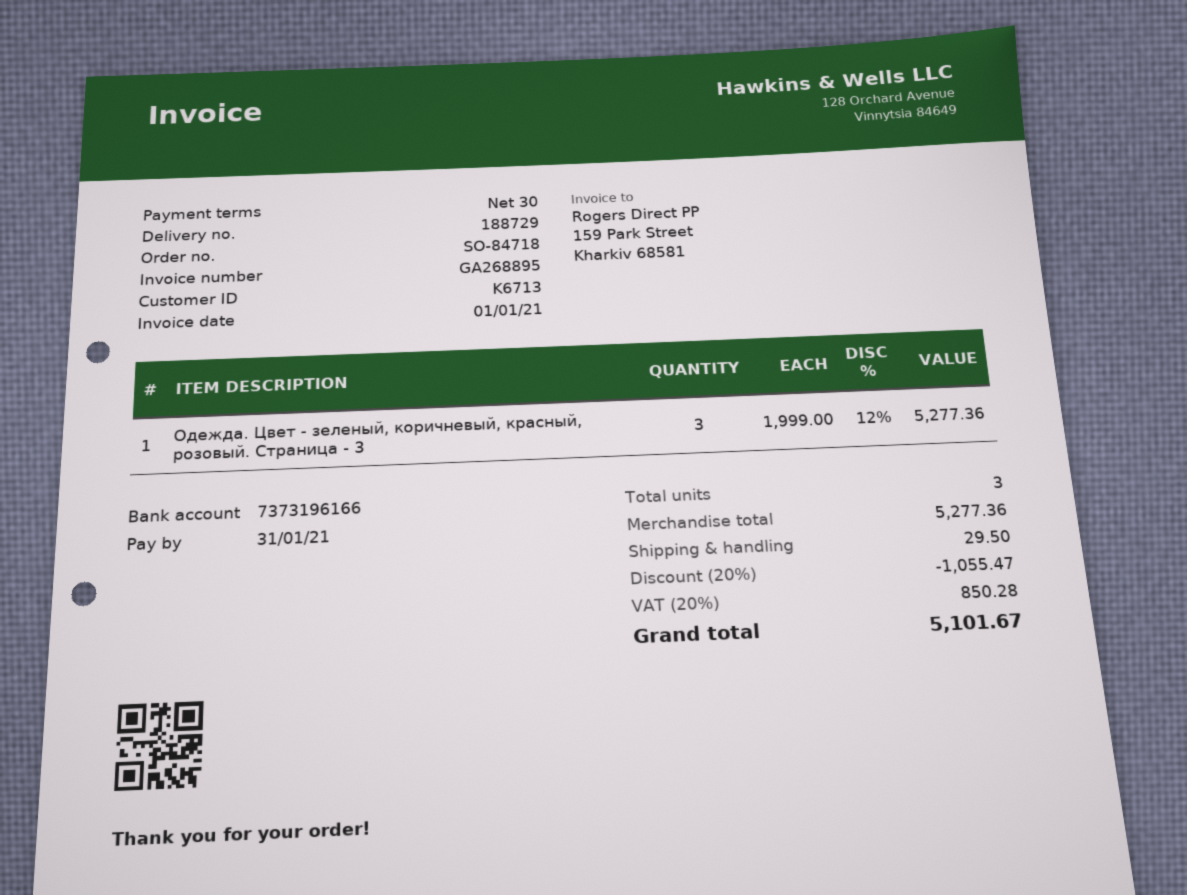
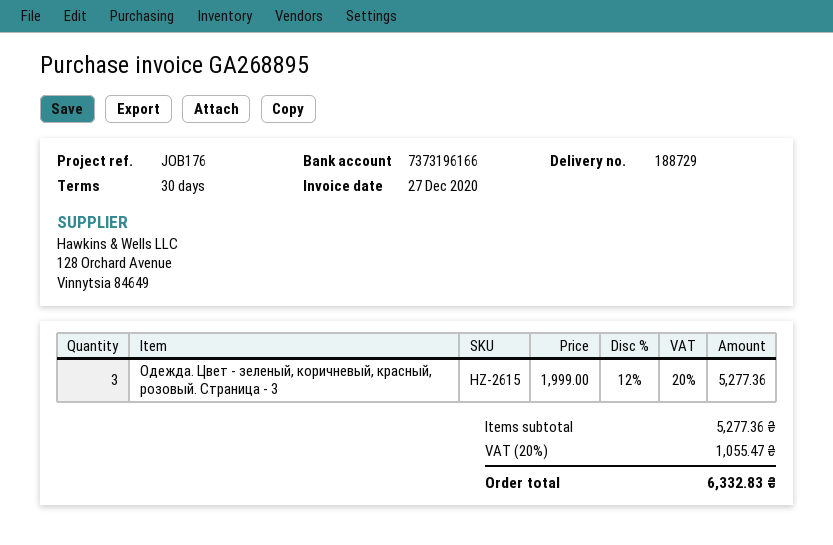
invoice date: 2021-01-01 -> 2020-12-27
discount: 20% = 1055.47 -> none
shipping: 29.50 -> none
tax: 20% = 850.28 -> 20% = 1055.47
total: 5101.67 -> 6332.83

